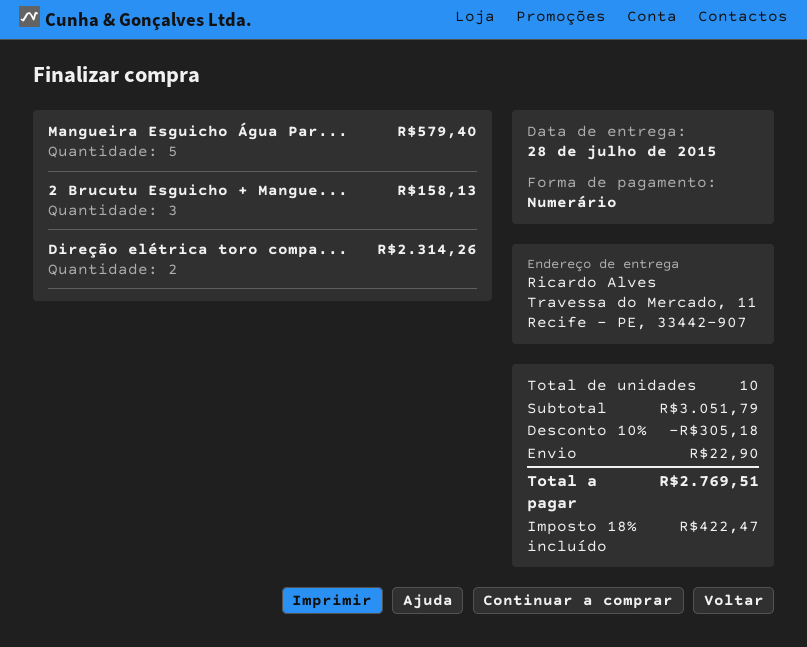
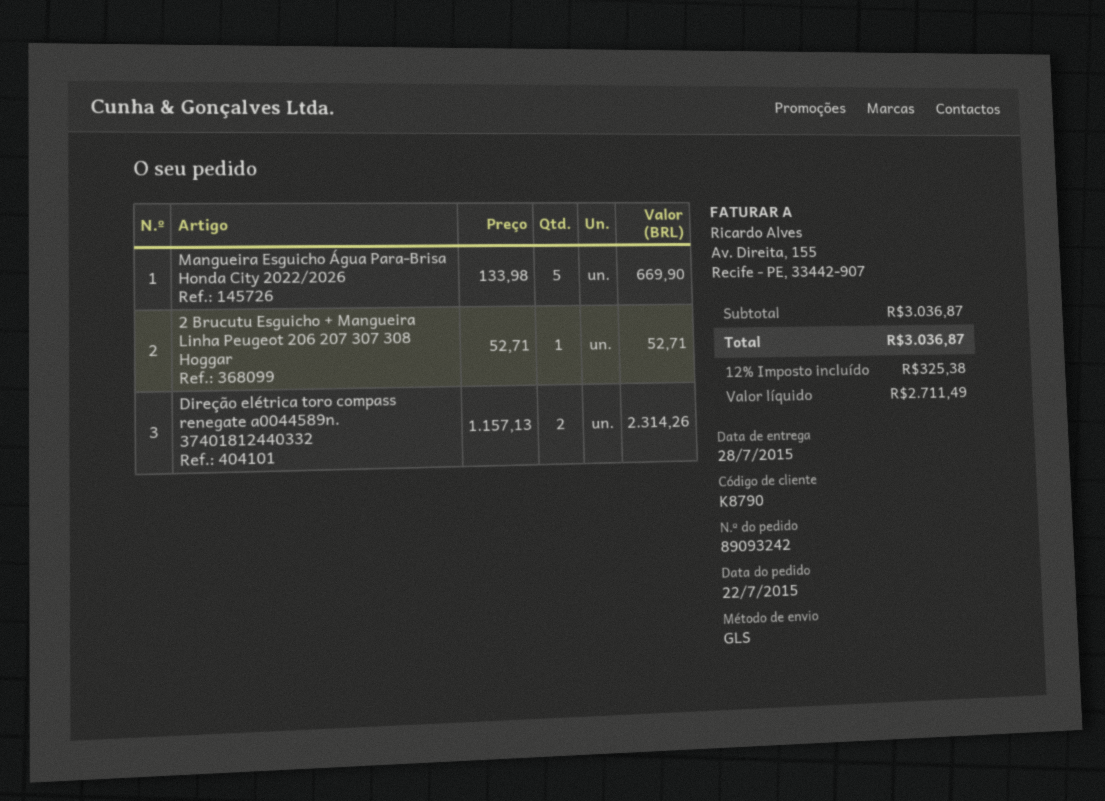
Mangueira Esguicho Água Par...: 5 for 579.40 -> 5 for 669.90
2 Brucutu Esguicho + Mangue...: 3 for 158.13 -> 1 for 52.71
subtotal: 3051.79 -> 3036.87
discount: 10% = 305.18 -> none
shipping: 22.90 -> none
tax: 18% = 422.47 -> 12% = 325.38
total: 2769.51 -> 3036.87

